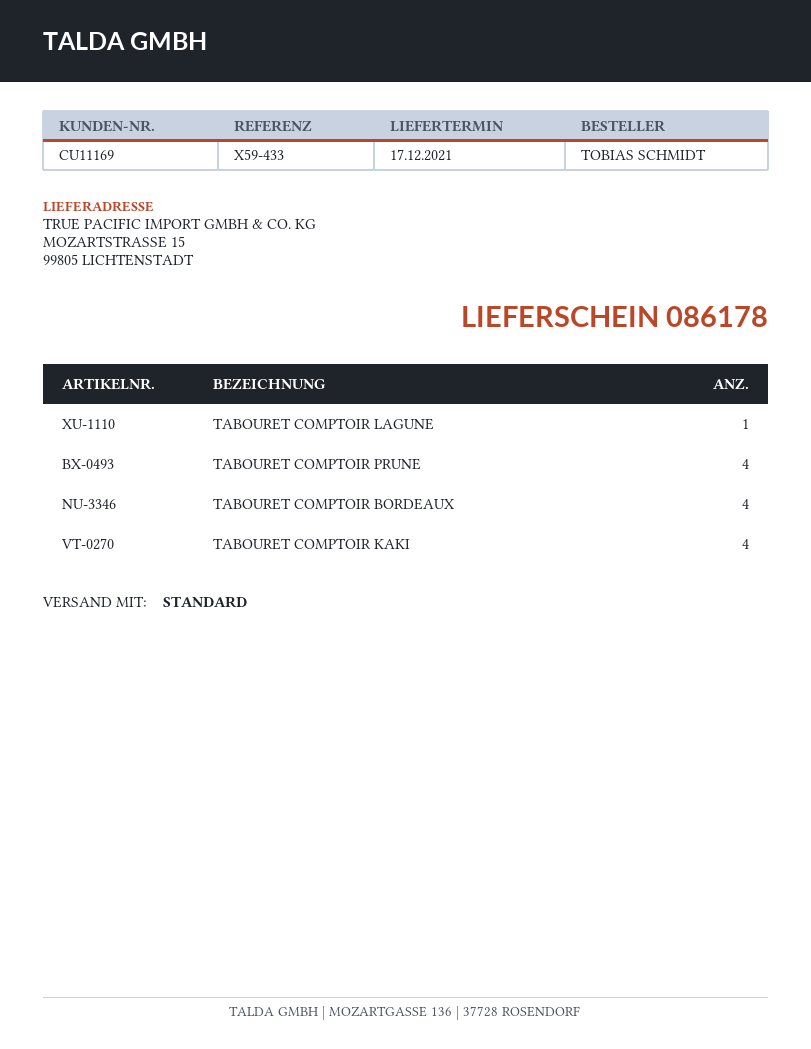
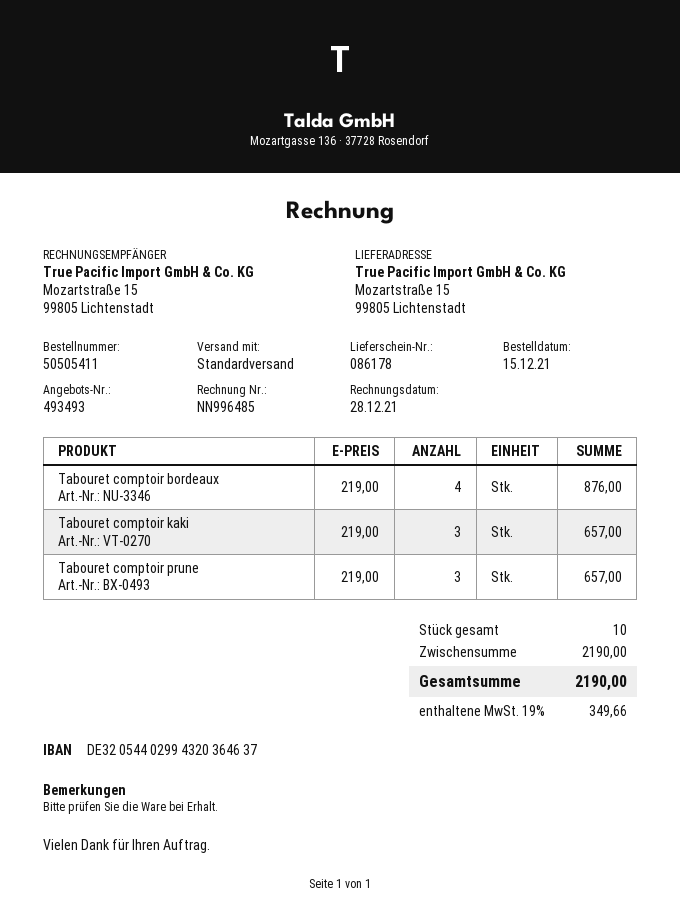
TABOURET COMPTOIR LAGUNE: 1 -> none
TABOURET COMPTOIR PRUNE: 4 -> 3
TABOURET COMPTOIR KAKI: 4 -> 3

